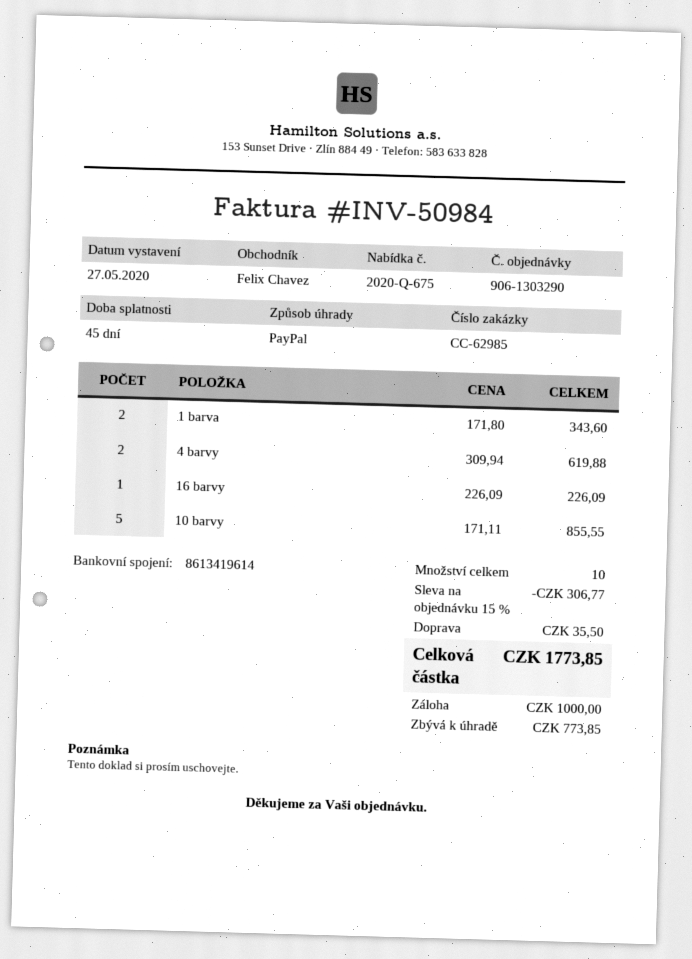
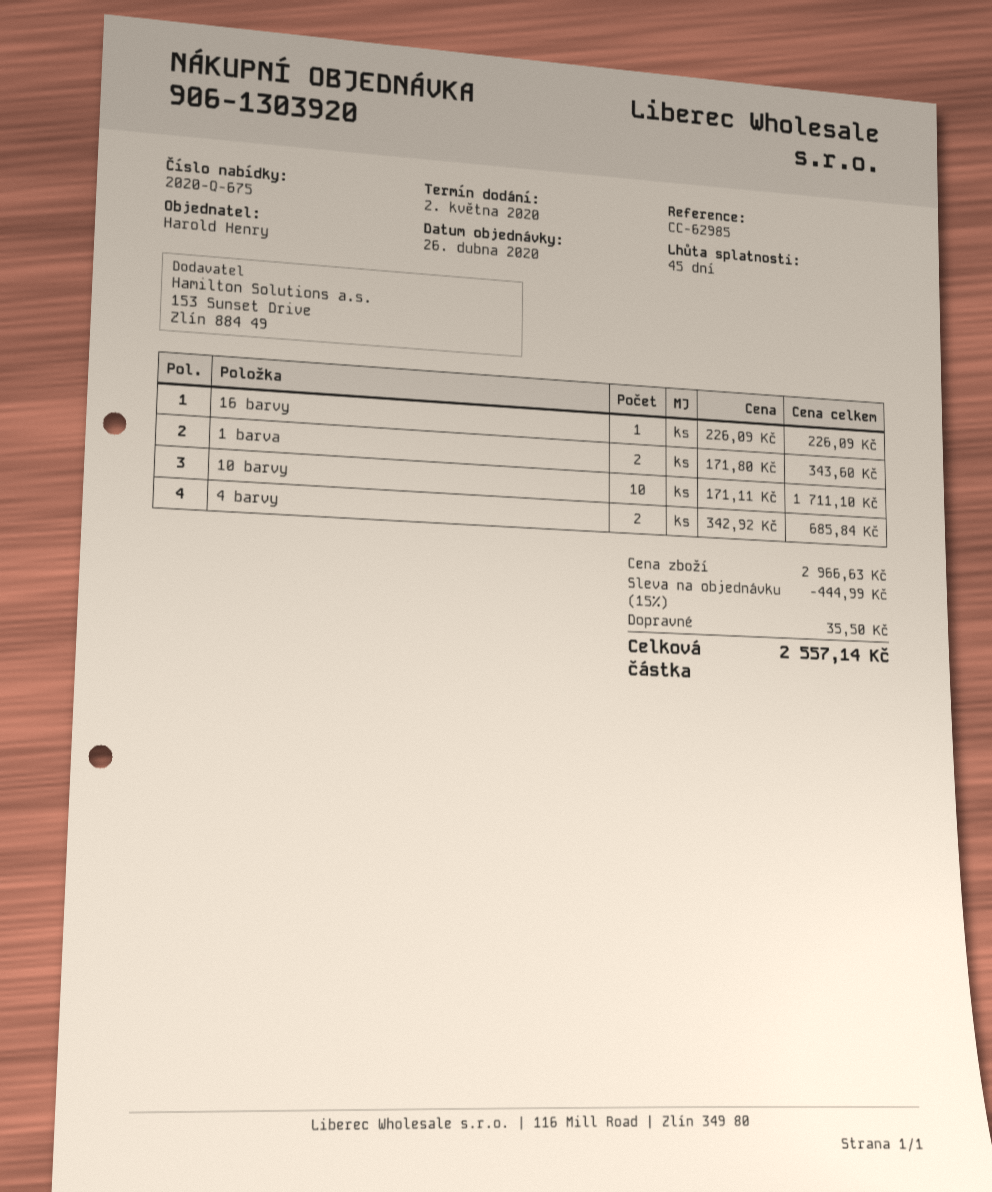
order number: 906-1303290 -> 906-1303920
4 barvy: 2 x 309.94 = 619.88 -> 2 x 342.92 = 685.84
10 barvy: 5 x 171.11 = 855.55 -> 10 x 171.11 = 1711.10
discount: 15% = 306.77 -> 15% = 444.99
total: 1773.85 -> 2557.14

